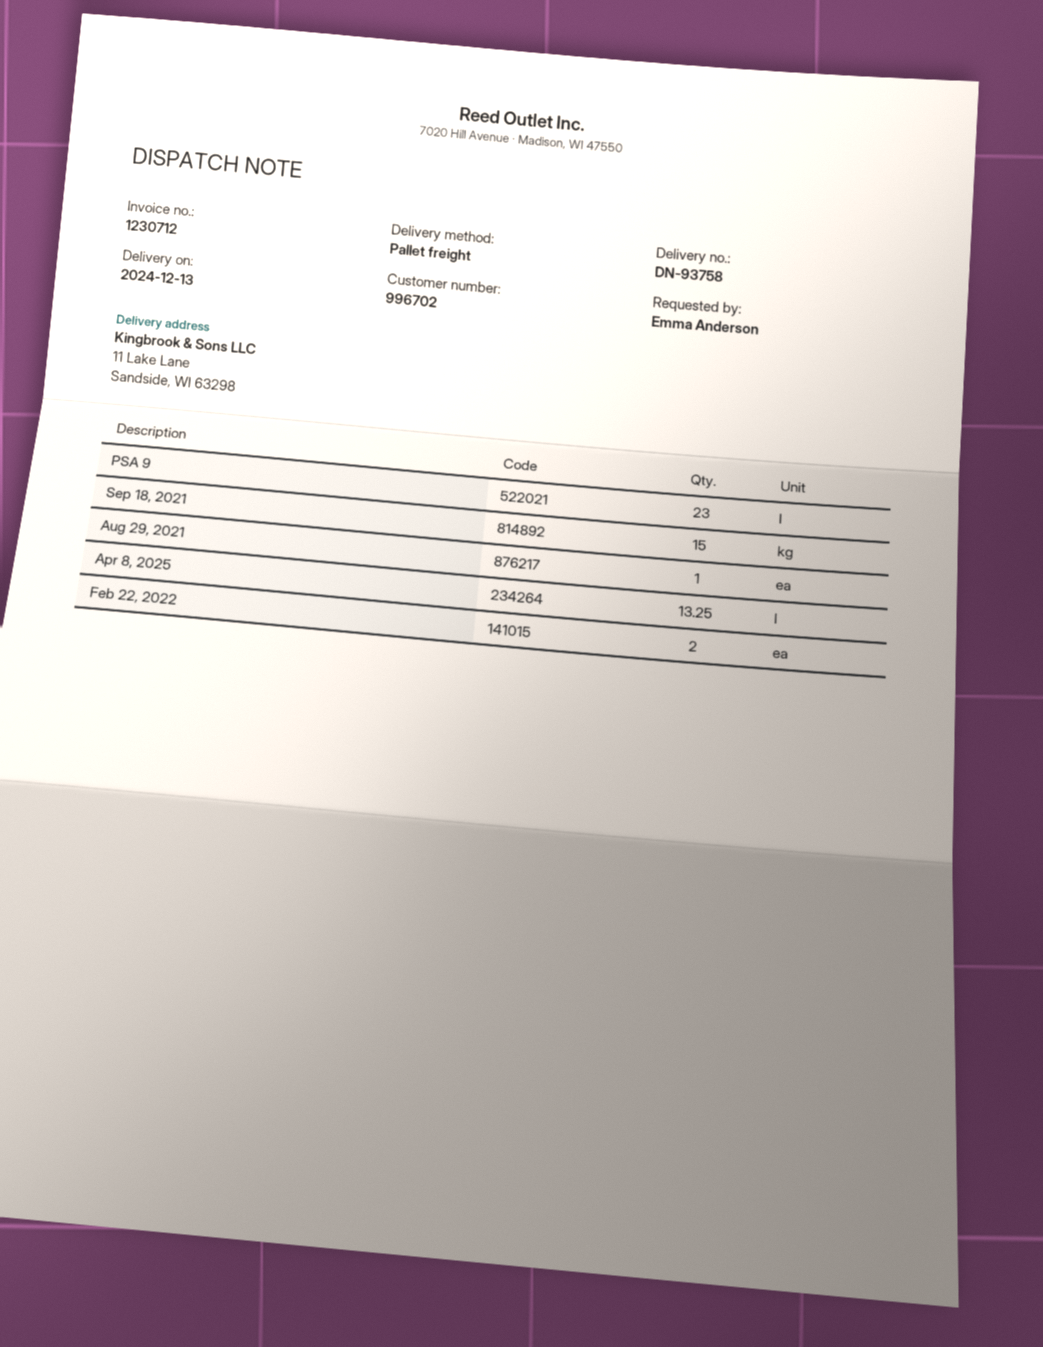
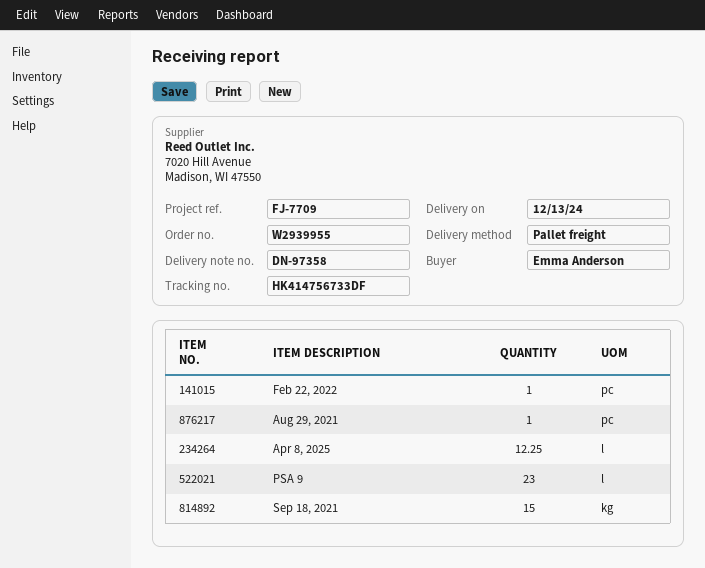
delivery note number: DN-93758 -> DN-97358
Apr 8, 2025: 13.25 -> 12.25
Feb 22, 2022: 2 -> 1

